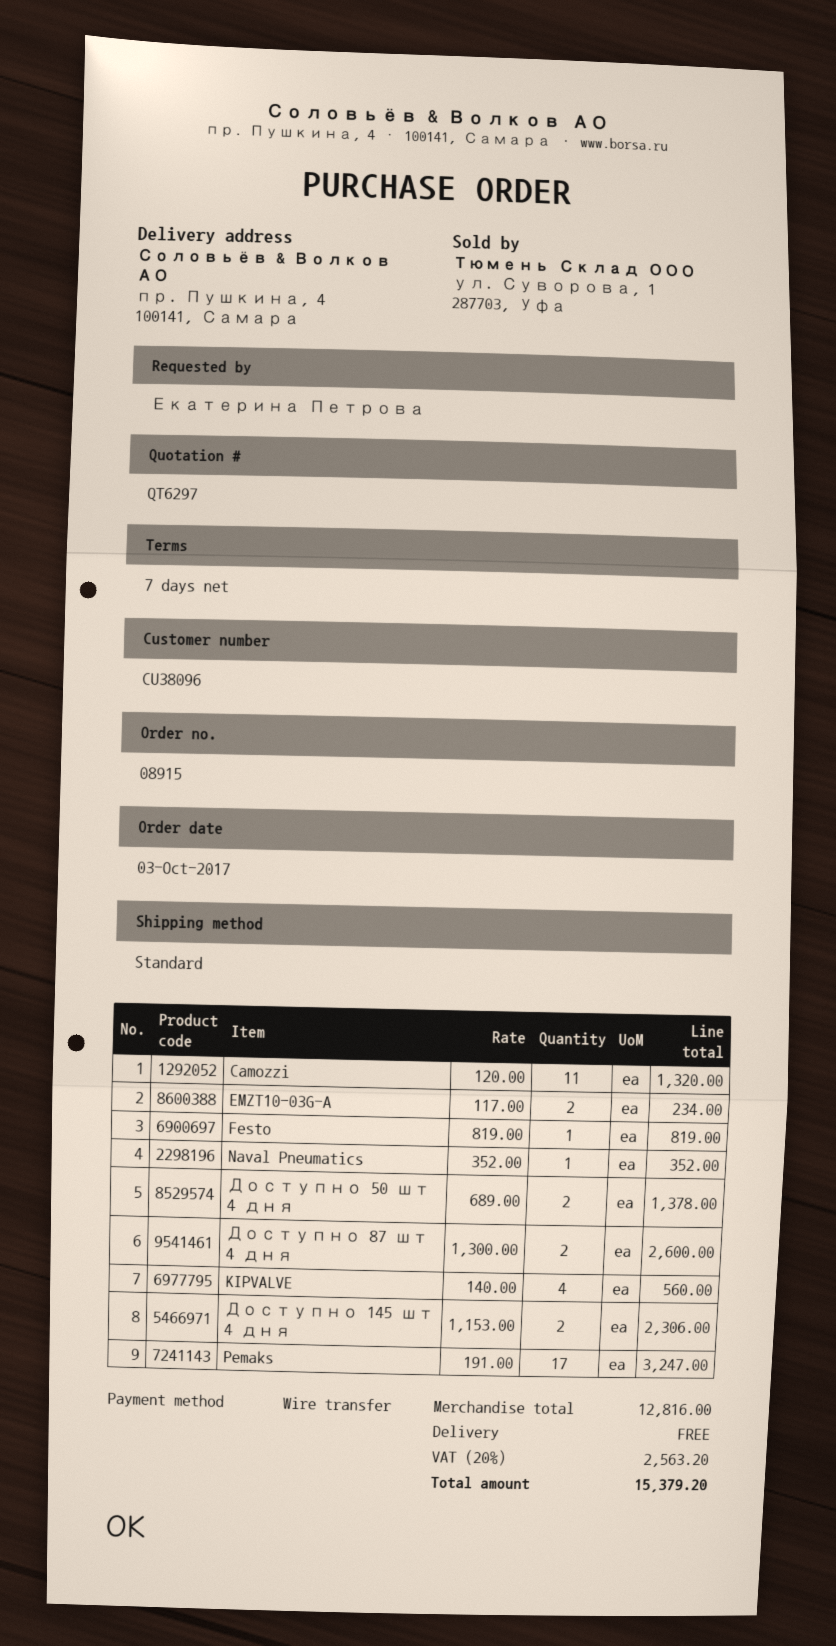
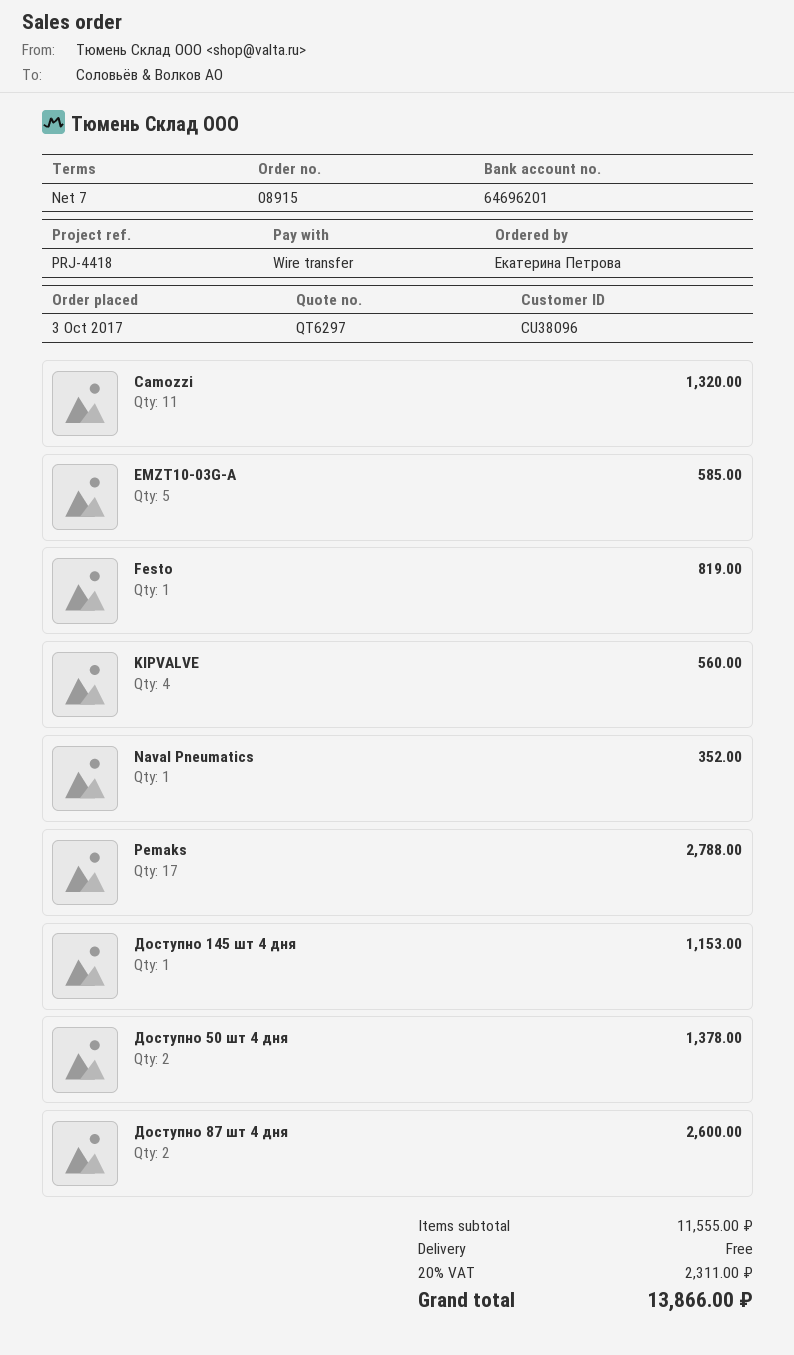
EMZT10-03G-A: 2 for 234.00 -> 5 for 585.00
Доступно 145 шт 4 дня: 2 for 2306.00 -> 1 for 1153.00
Pemaks: 17 for 3247.00 -> 17 for 2788.00
subtotal: 12816.00 -> 11555.00
tax: 20% = 2563.20 -> 20% = 2311.00
total: 15379.20 -> 13866.00

